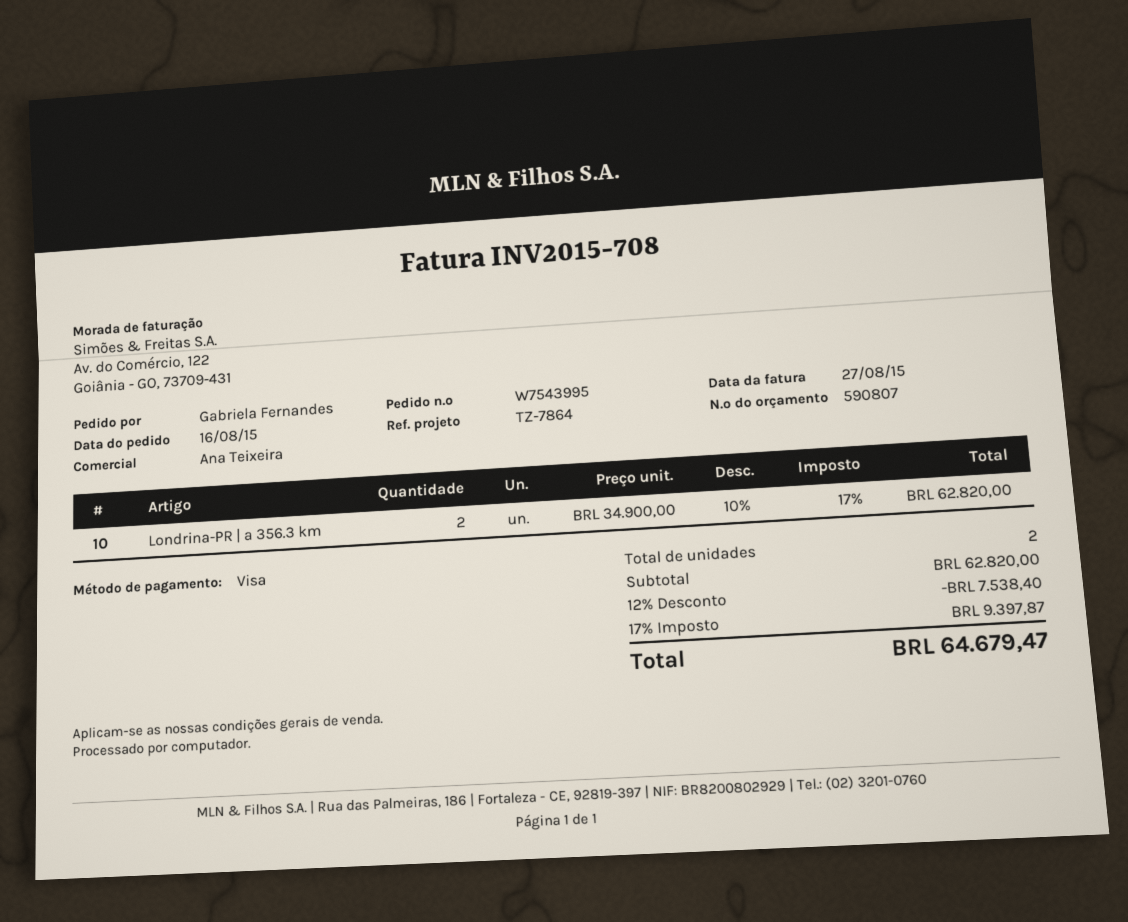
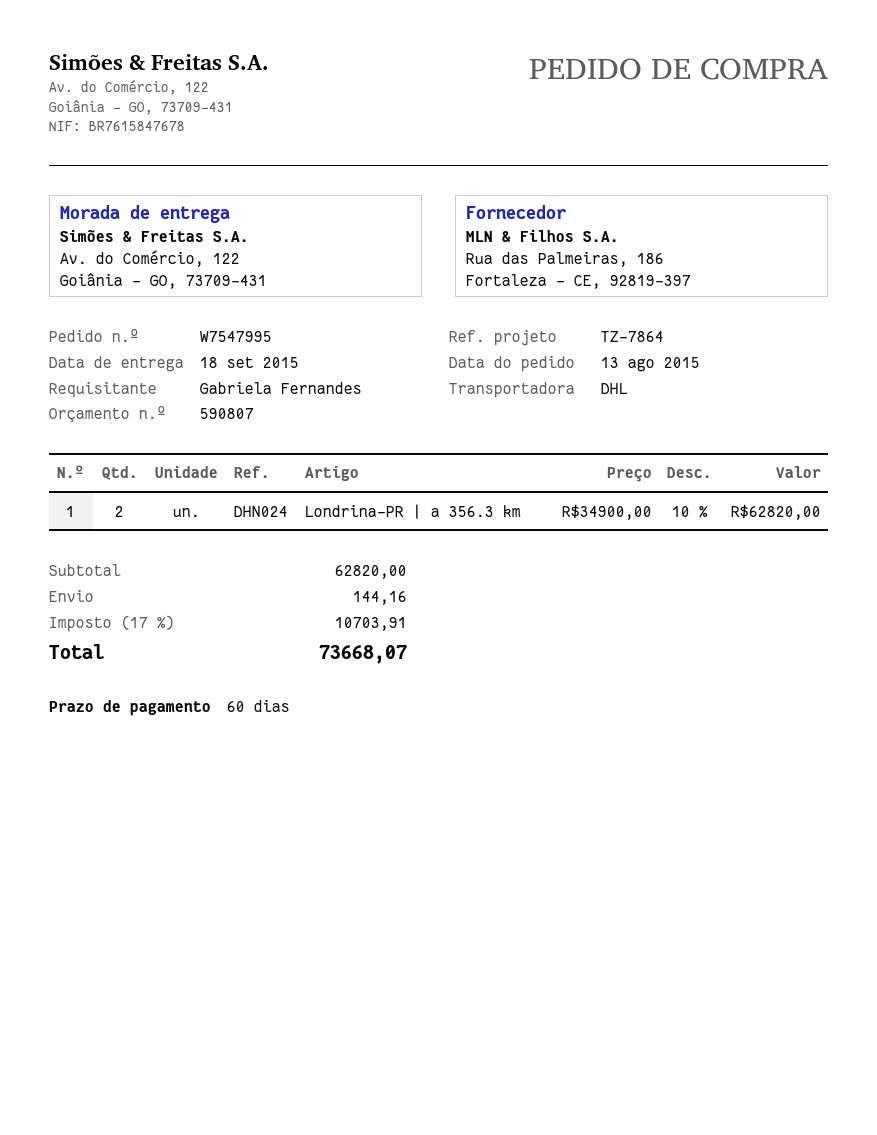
order number: W7543995 -> W7547995
order date: 2015-08-16 -> 2015-08-13
discount: 12% = 7538.40 -> none
shipping: none -> 144.16
tax: 17% = 9397.87 -> 17% = 10703.91
total: 64679.47 -> 73668.07

